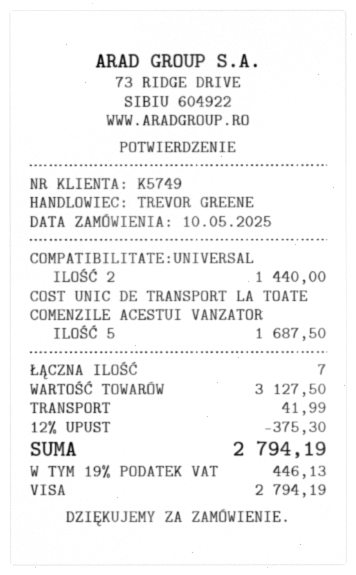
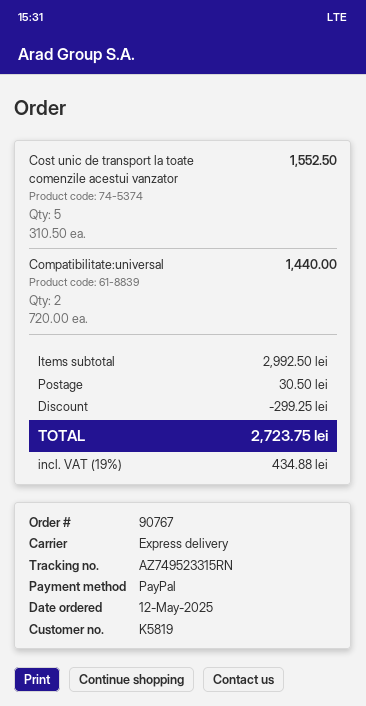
order date: 2025-05-10 -> 2025-05-12
customer number: K5749 -> K5819
payment method: Visa -> PayPal
COST UNIC DE TRANSPORT LA TOATE COMENZILE ACESTUI VANZATOR: 5 for 1687.50 -> 5 for 1552.50
subtotal: 3127.50 -> 2992.50
discount: 375.30 -> 299.25
shipping: 41.99 -> 30.50
tax: 19% = 446.13 -> 19% = 434.88
total: 2794.19 -> 2723.75

